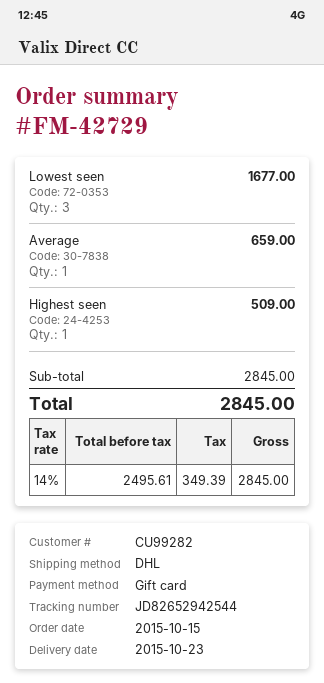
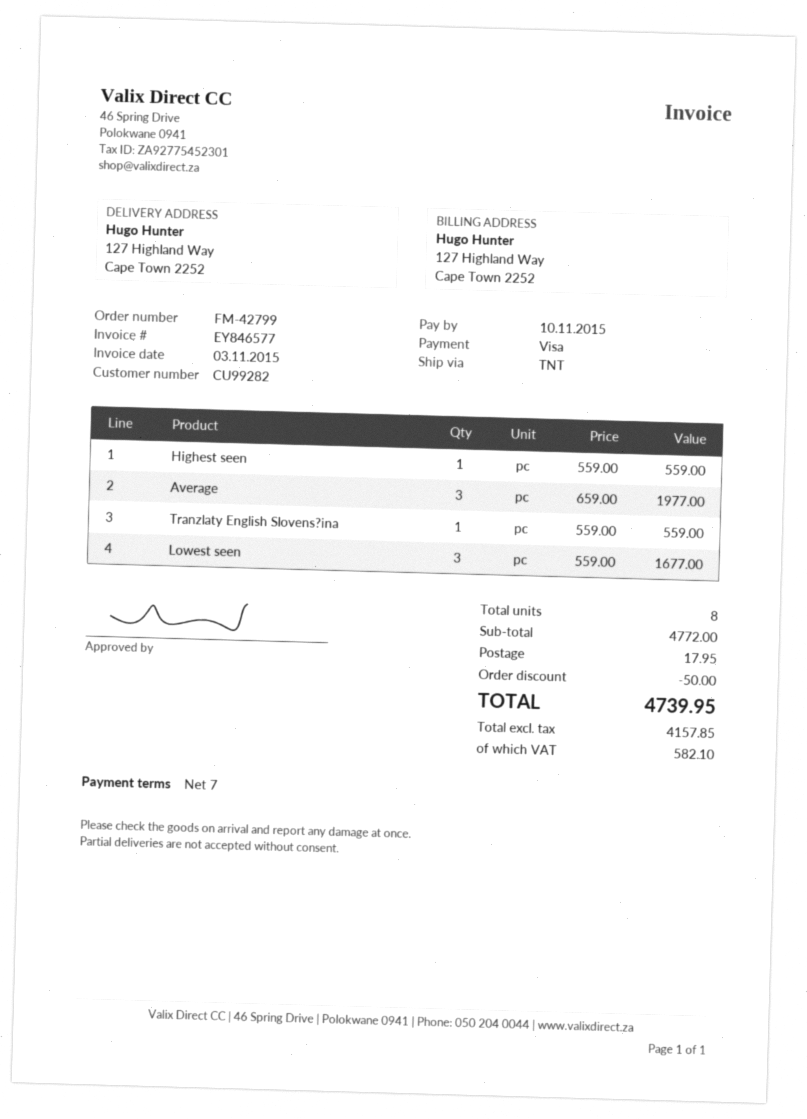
order number: FM-42729 -> FM-42799
payment method: gift card -> Visa
shipping method: DHL -> TNT
Average: 1 for 659.00 -> 3 for 1977.00
Highest seen: 1 for 509.00 -> 1 for 559.00
Tranzlaty English Slovens?ina: none -> 1 for 559.00
subtotal: 2845.00 -> 4772.00
discount: none -> 50.00
shipping: none -> 17.95
net: 2495.61 -> 4157.85
tax: 349.39 -> 582.10
total: 2845.00 -> 4739.95

